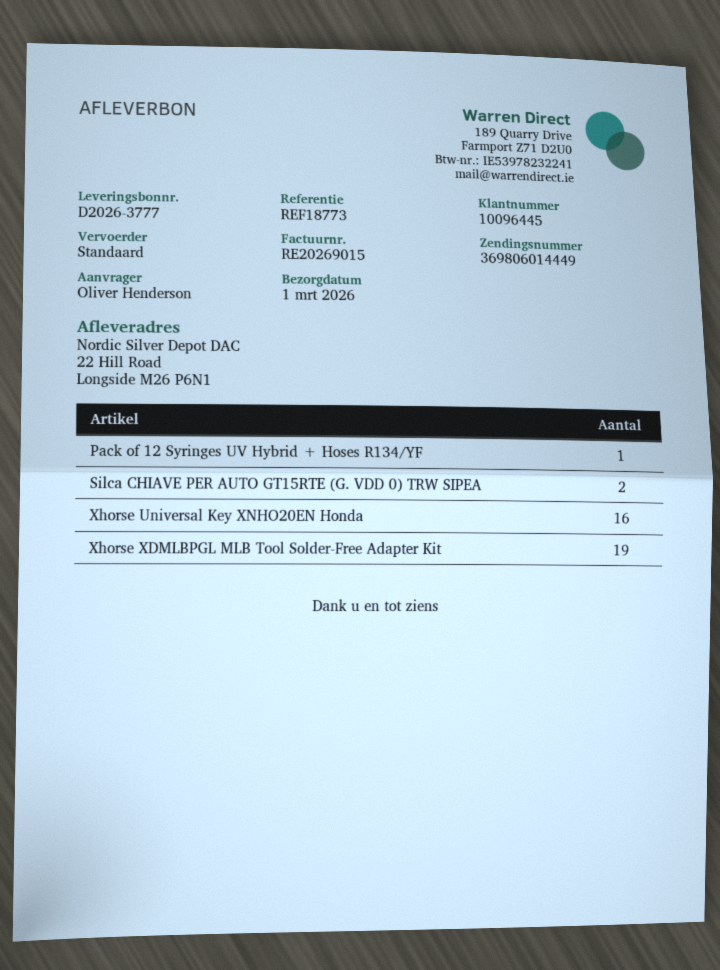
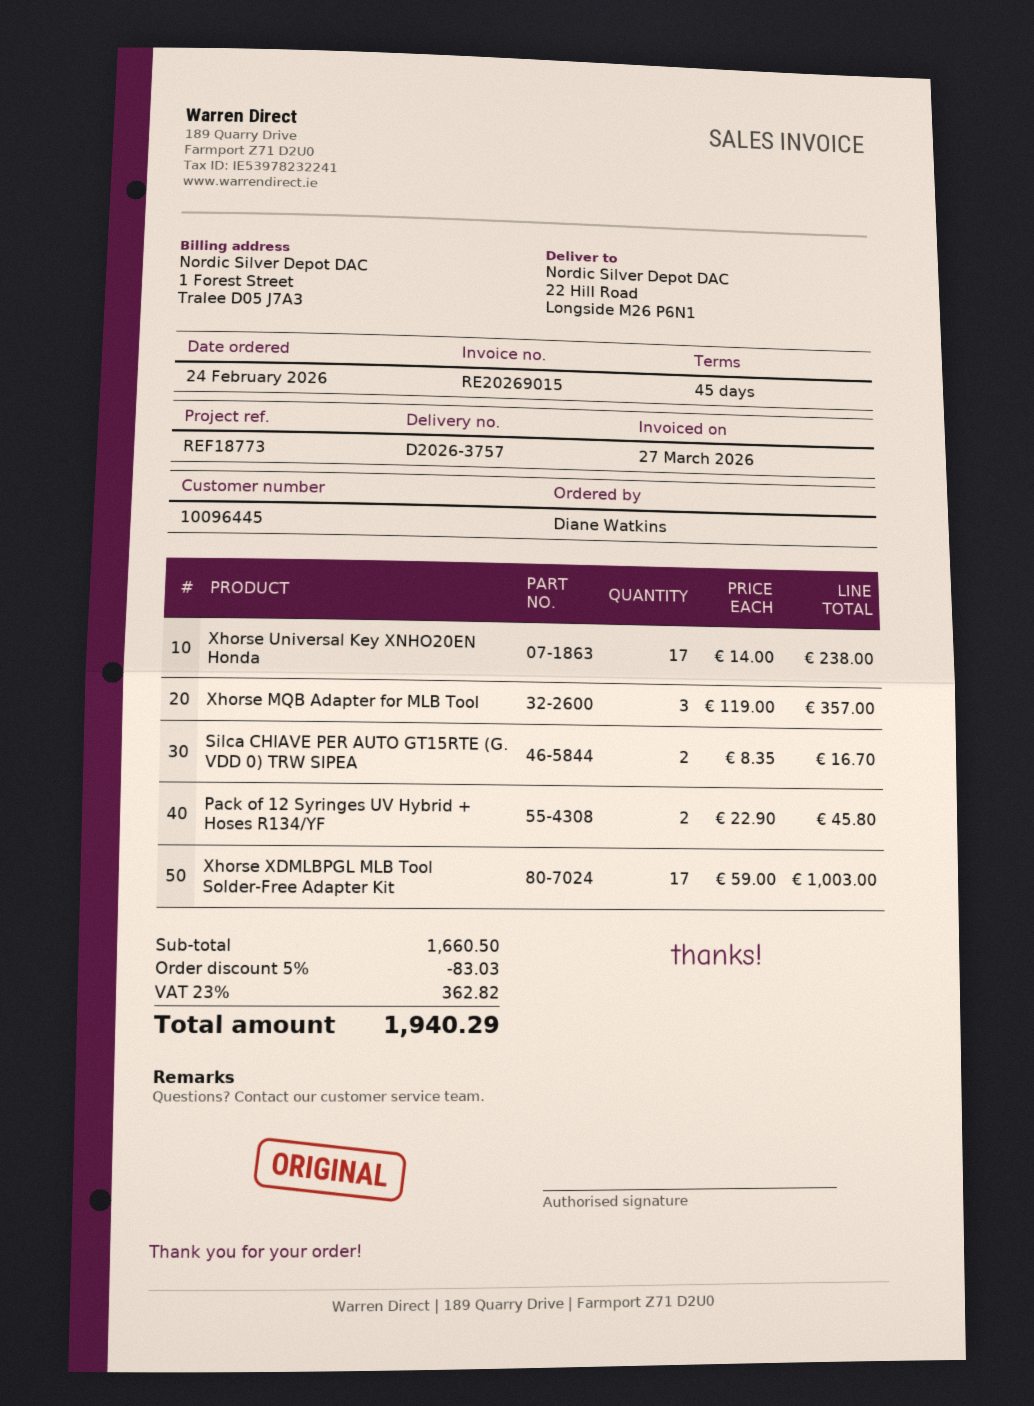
delivery note number: D2026-3777 -> D2026-3757
ordered by: Oliver Henderson -> Diane Watkins
Pack of 12 Syringes UV Hybrid + Hoses R134/YF: 1 -> 2
Xhorse Universal Key XNHO20EN Honda: 16 -> 17
Xhorse XDMLBPGL MLB Tool Solder-Free Adapter Kit: 19 -> 17
Xhorse MQB Adapter for MLB Tool: none -> 3

